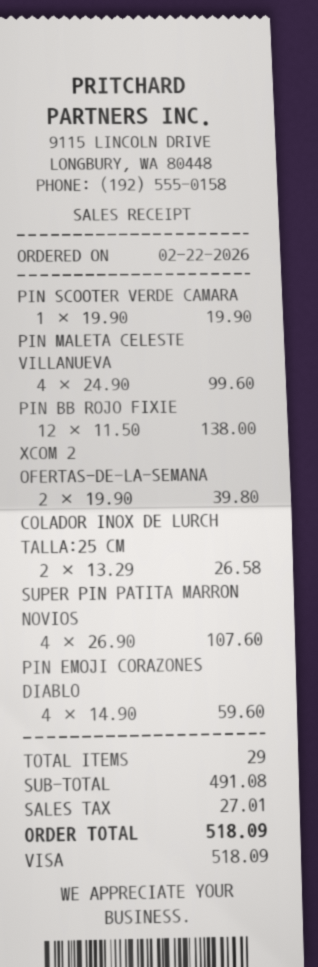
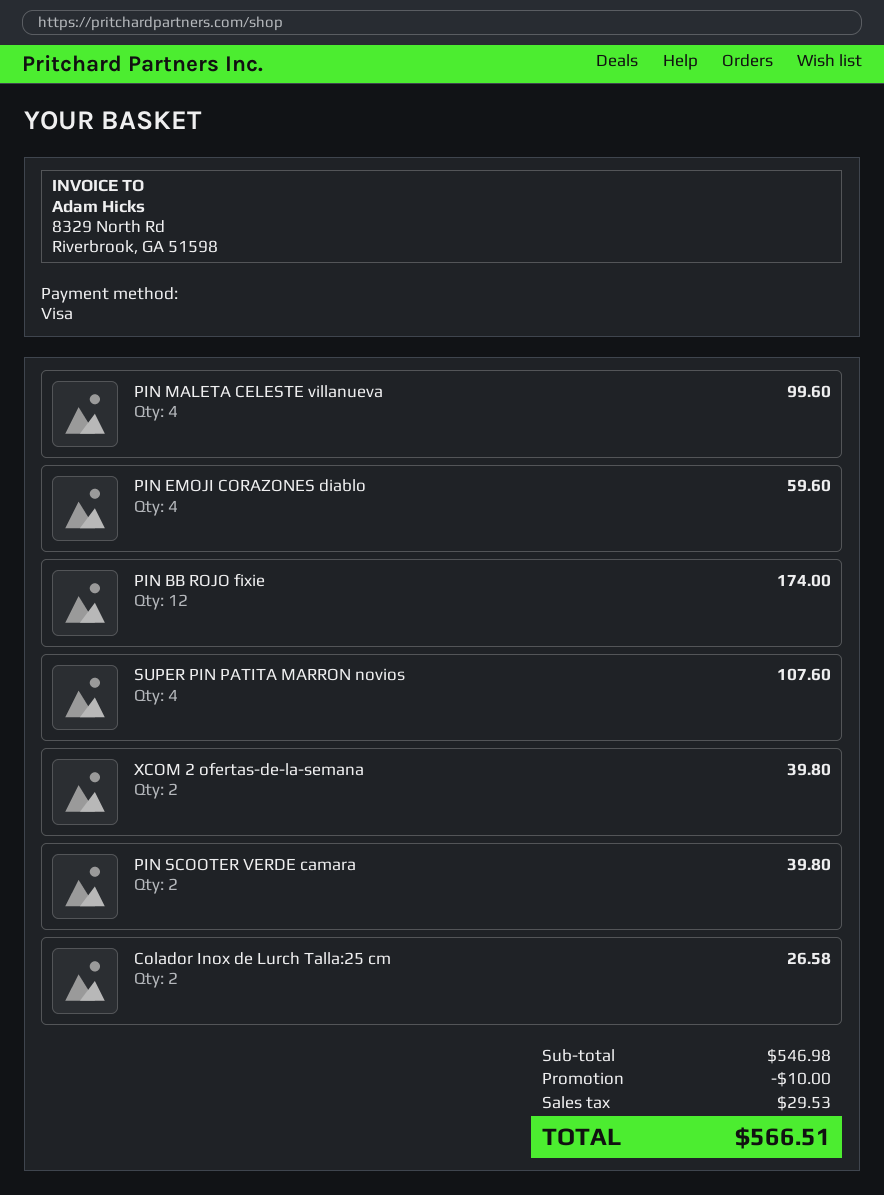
PIN SCOOTER VERDE CAMARA: 1 for 19.90 -> 2 for 39.80
PIN BB ROJO FIXIE: 12 for 138.00 -> 12 for 174.00
subtotal: 491.08 -> 546.98
discount: none -> 10.00
tax: 27.01 -> 29.53
total: 518.09 -> 566.51

